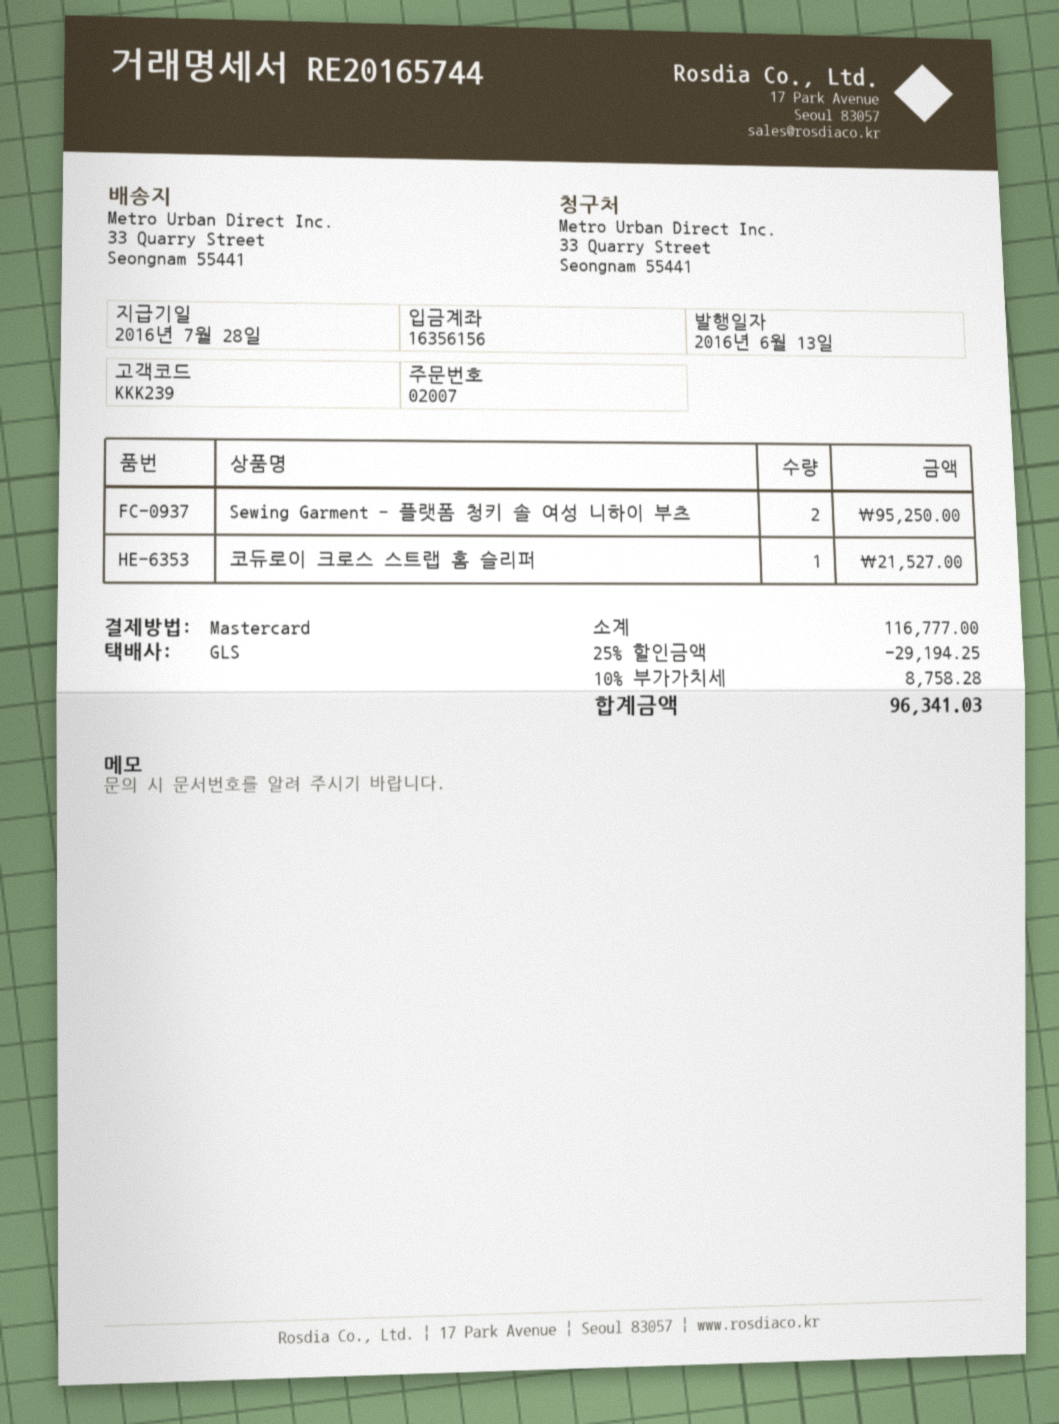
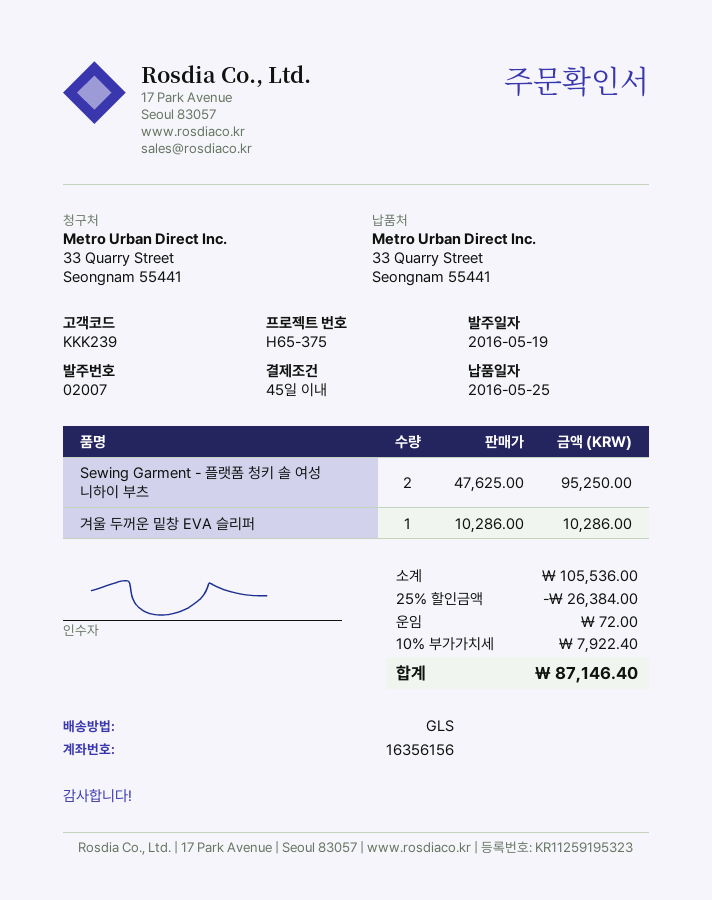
코듀로이 크로스 스트랩 홈 슬리퍼: 1 for 21527.00 -> none
겨울 두꺼운 밑창 EVA 슬리퍼: none -> 1 for 10286.00
subtotal: 116777.00 -> 105536.00
discount: 25% = 29194.25 -> 25% = 26384.00
shipping: none -> 72.00
tax: 10% = 8758.28 -> 10% = 7922.40
total: 96341.03 -> 87146.40

